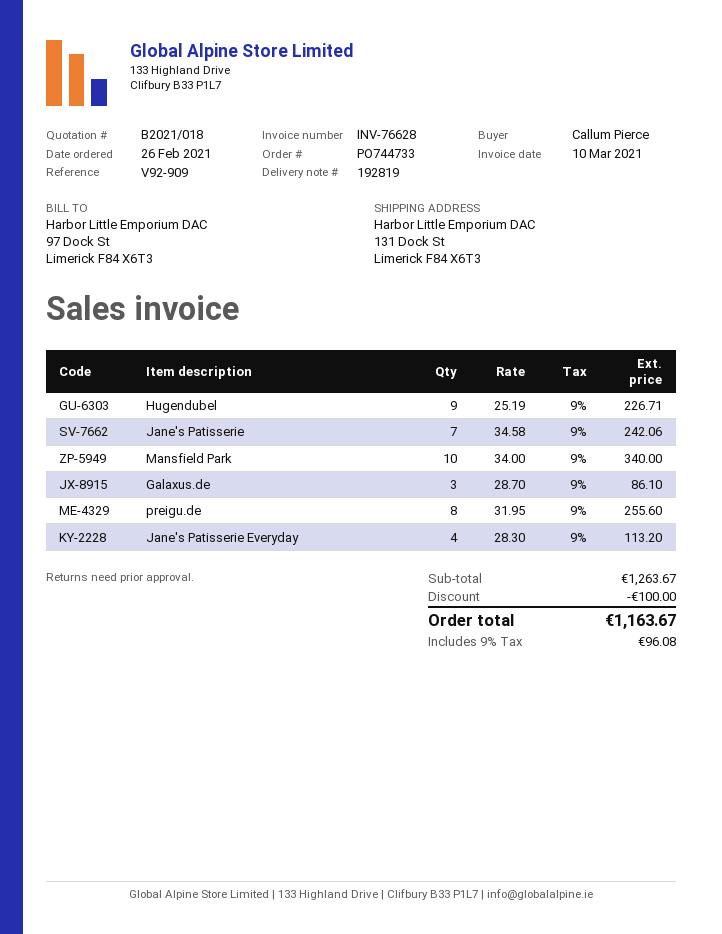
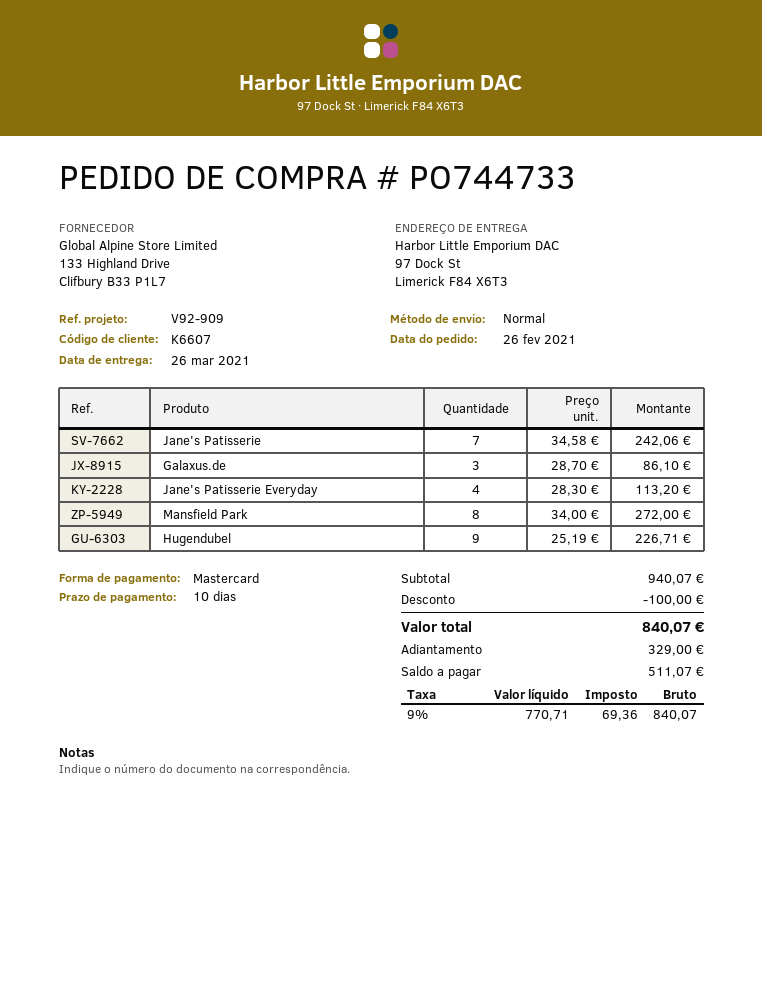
ship to: 131 Dock St, Limerick F84 X6T3 -> 97 Dock St, Limerick F84 X6T3
Mansfield Park: 10 x 34.00 = 340.00 -> 8 x 34.00 = 272.00
preigu.de: 8 x 31.95 = 255.60 -> none
subtotal: 1263.67 -> 940.07
tax: 9% = 96.08 -> 9% = 69.36
total: 1163.67 -> 840.07

